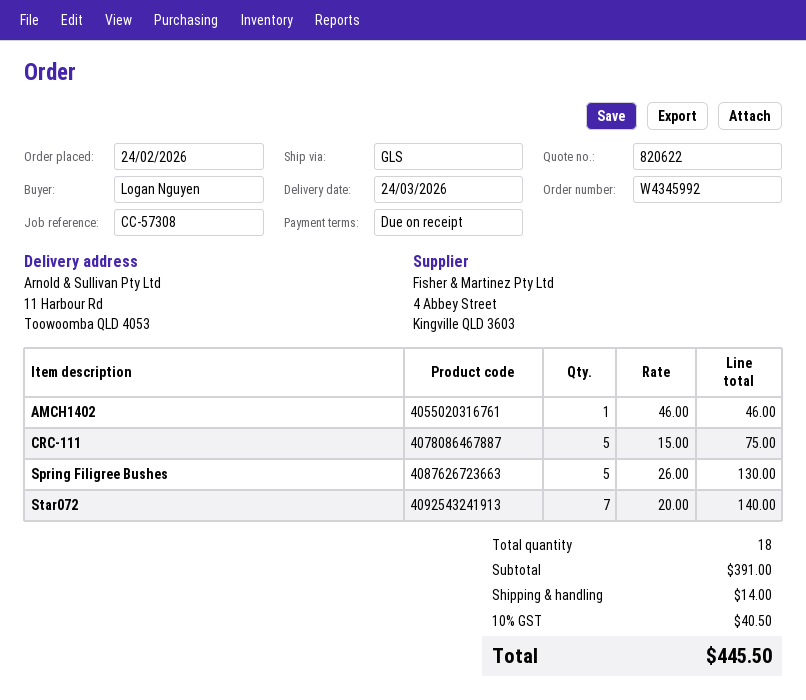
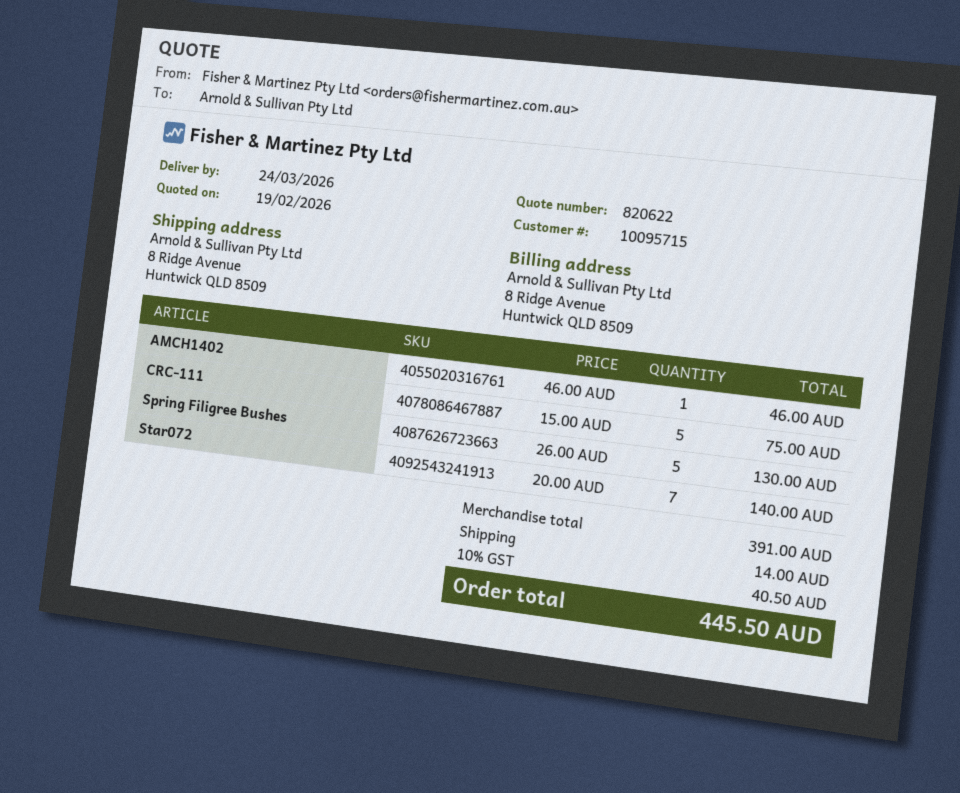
ship to: 11 Harbour Rd, Toowoomba QLD 4053 -> 8 Ridge Avenue, Huntwick QLD 8509

